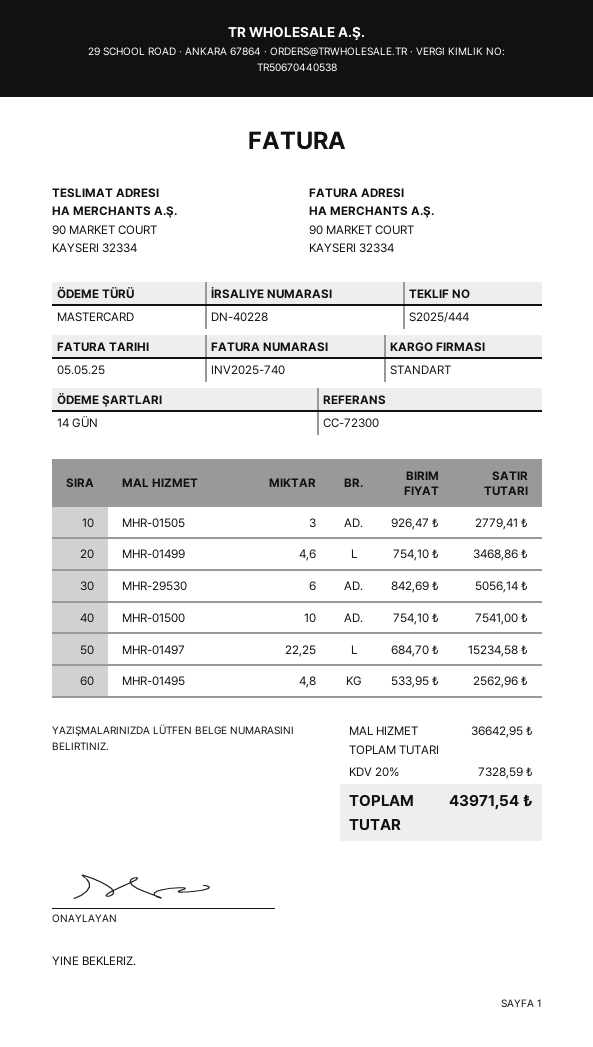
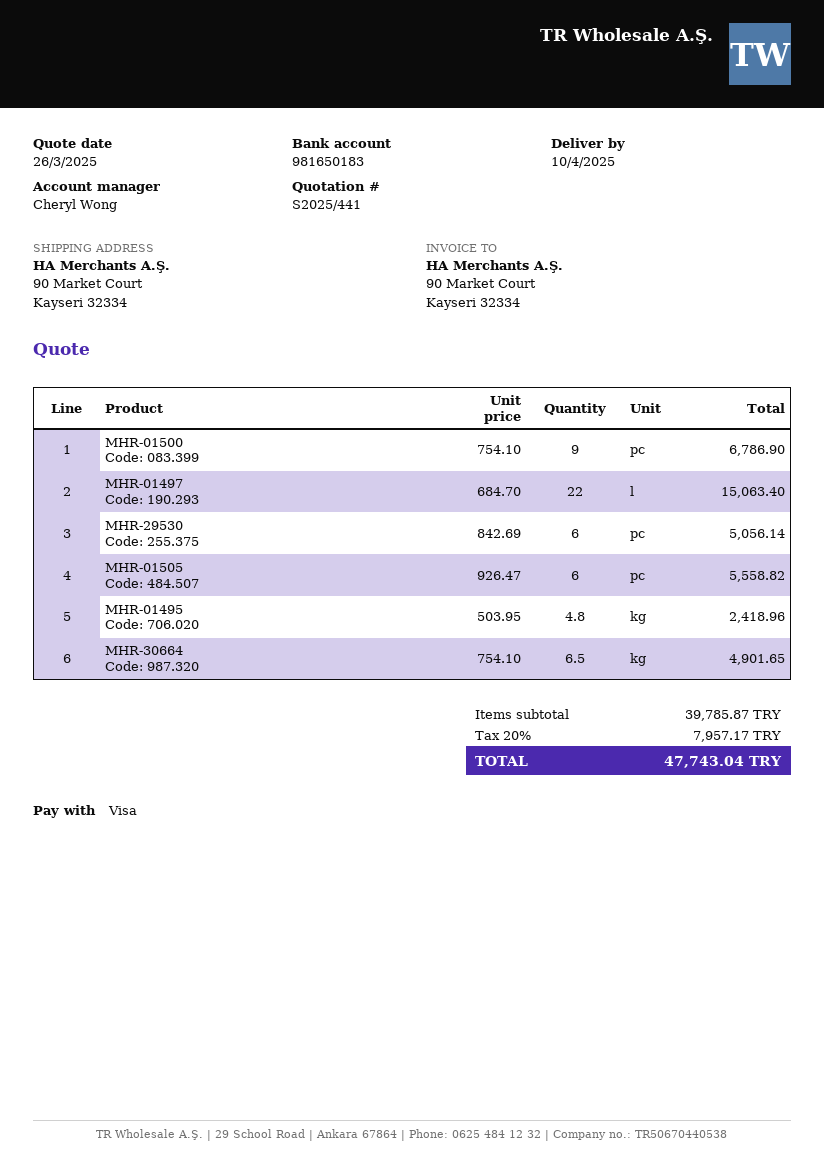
quote number: S2025/444 -> S2025/441
payment method: Mastercard -> Visa
MHR-01505: 3 x 926.47 = 2779.41 -> 6 x 926.47 = 5558.82
MHR-01499: 4.6 x 754.10 = 3468.86 -> none
MHR-01500: 10 x 754.10 = 7541.00 -> 9 x 754.10 = 6786.90
MHR-01497: 22.25 x 684.70 = 15234.58 -> 22 x 684.70 = 15063.40
MHR-01495: 4.8 x 533.95 = 2562.96 -> 4.8 x 503.95 = 2418.96
MHR-30664: none -> 6.5 x 754.10 = 4901.65
subtotal: 36642.95 -> 39785.87
tax: 20% = 7328.59 -> 20% = 7957.17
total: 43971.54 -> 47743.04

